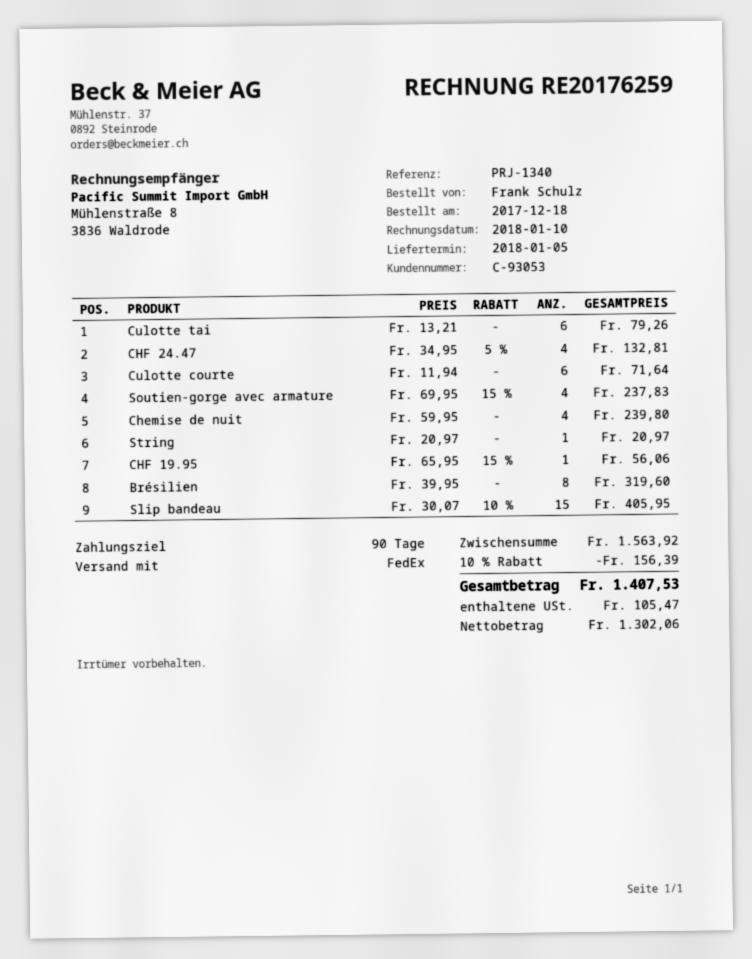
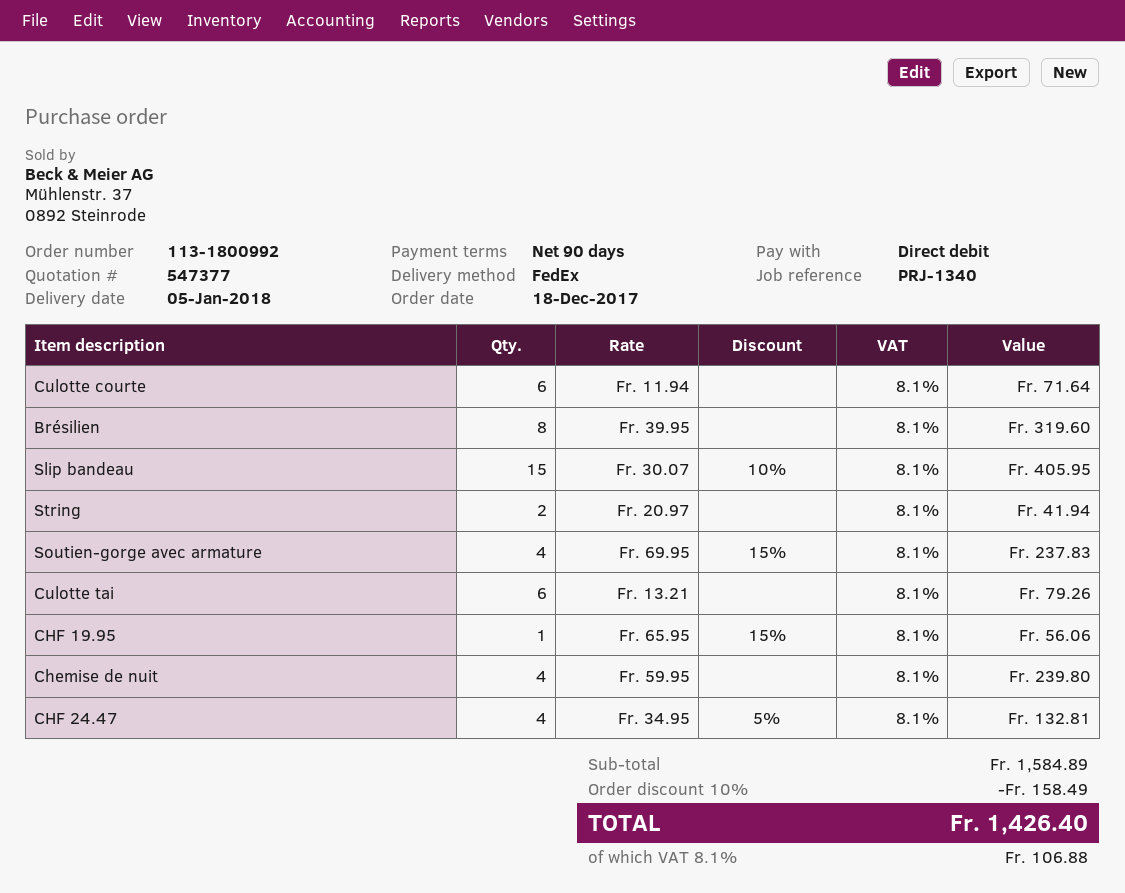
String: 1 x 20.97 = 20.97 -> 2 x 20.97 = 41.94
subtotal: 1563.92 -> 1584.89
discount: 10% = 156.39 -> 10% = 158.49
tax: 105.47 -> 106.88
total: 1407.53 -> 1426.40

